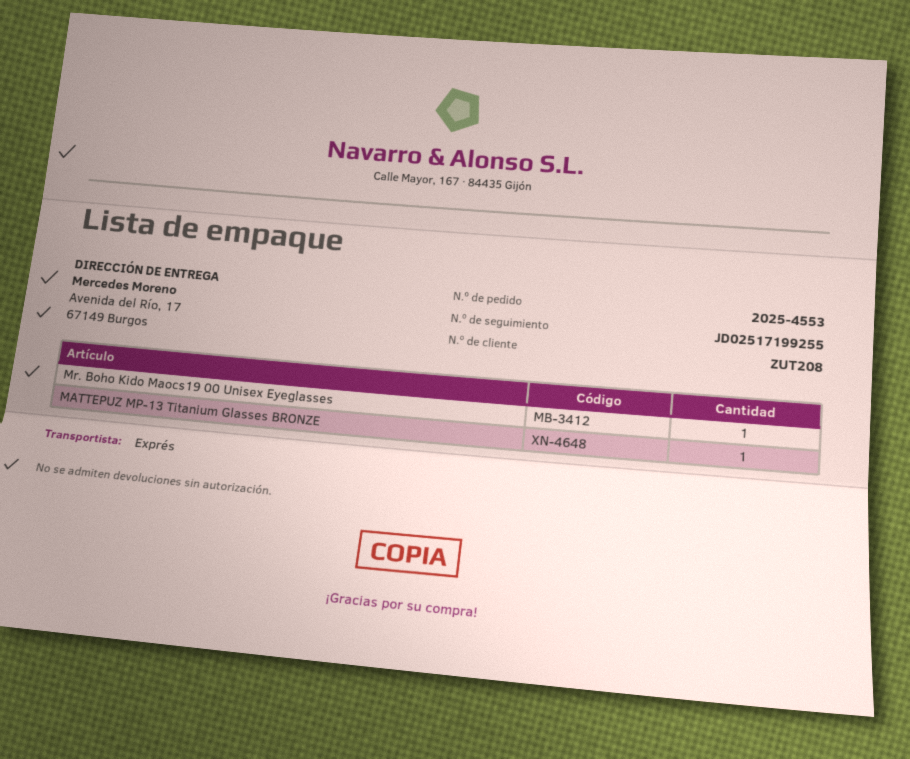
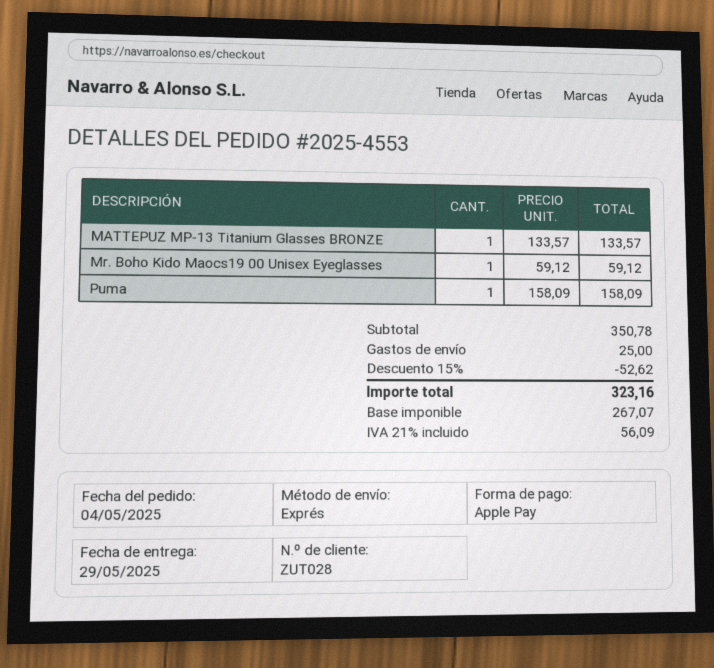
customer number: ZUT208 -> ZUT028
Puma: none -> 1

